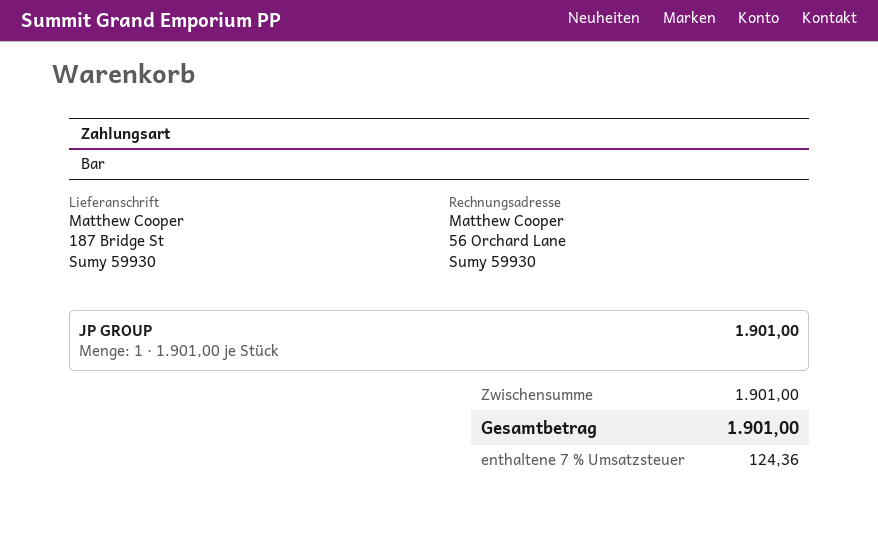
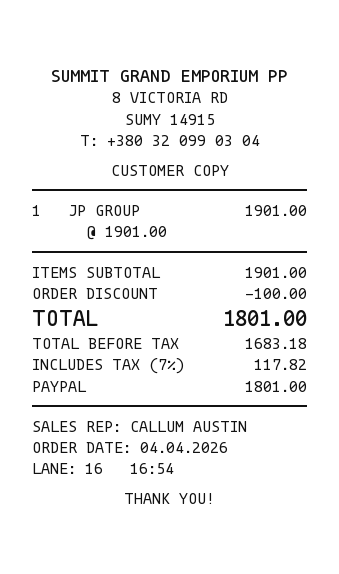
payment method: cash -> PayPal
discount: none -> 100.00
tax: 7% = 124.36 -> 7% = 117.82
total: 1901.00 -> 1801.00

